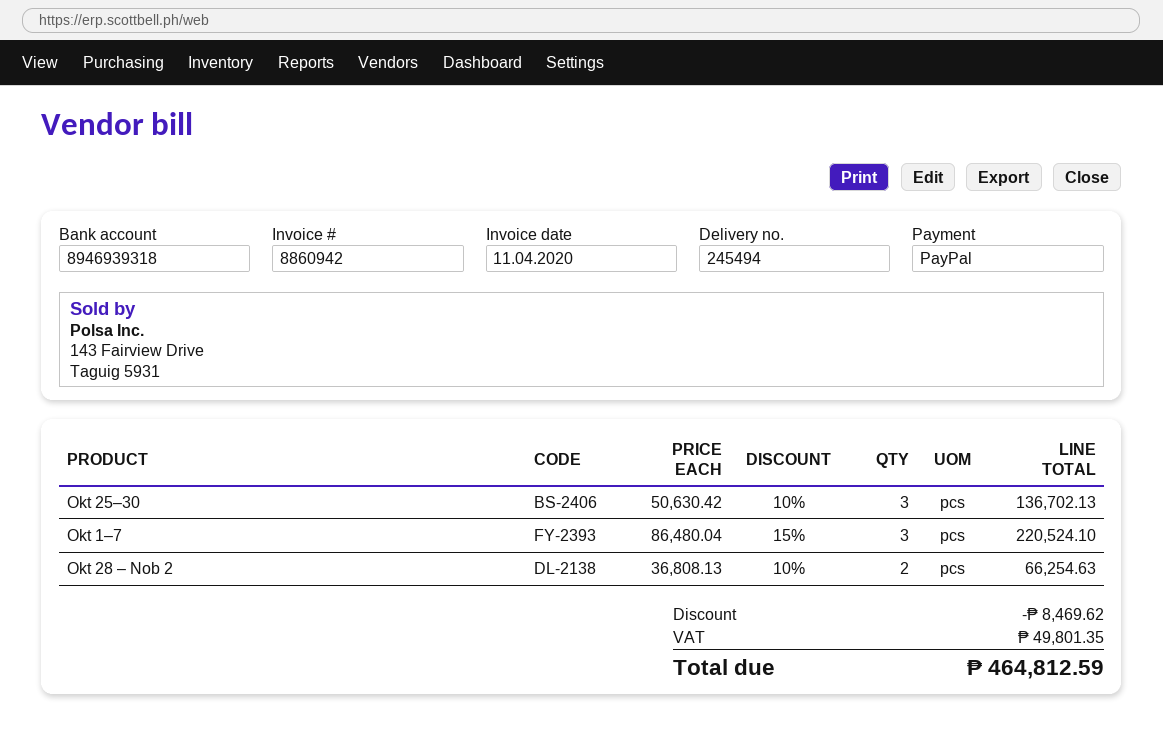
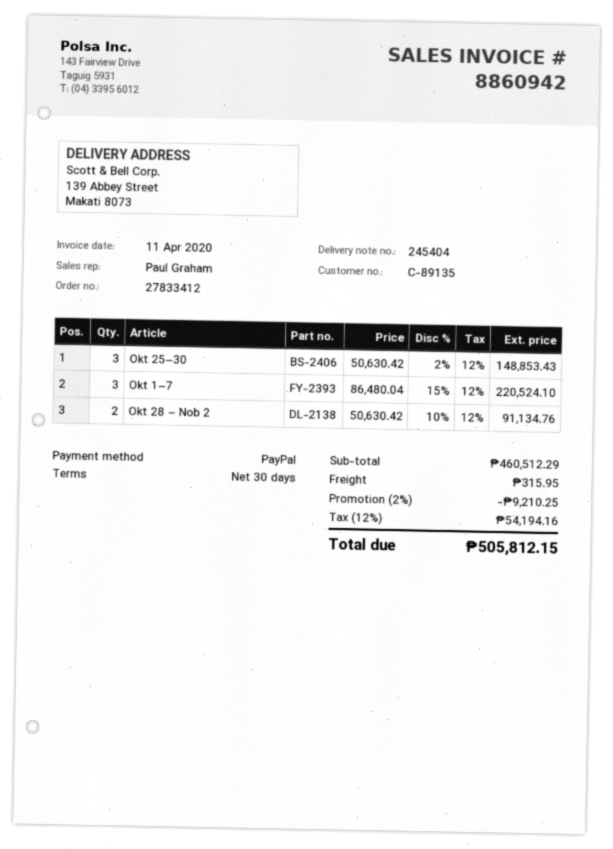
delivery note number: 245494 -> 245404
Okt 25–30: 3 x 50630.42 - 10% = 136702.13 -> 3 x 50630.42 - 2% = 148853.43
Okt 28 – Nob 2: 2 x 36808.13 - 10% = 66254.63 -> 2 x 50630.42 - 10% = 91134.76
discount: 8469.62 -> 9210.25
shipping: none -> 315.95
tax: 49801.35 -> 54194.16
total: 464812.59 -> 505812.15

